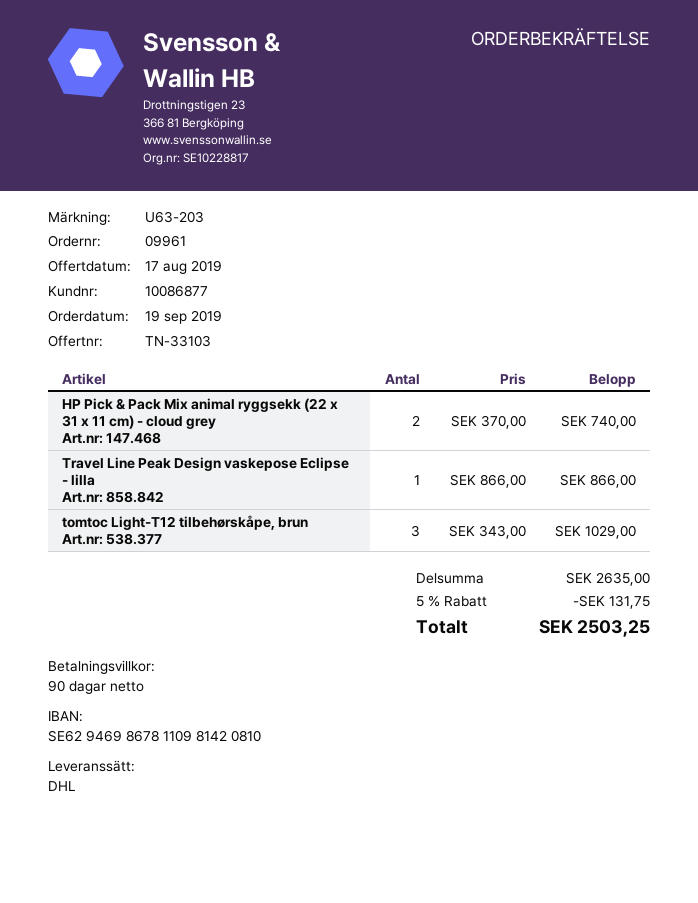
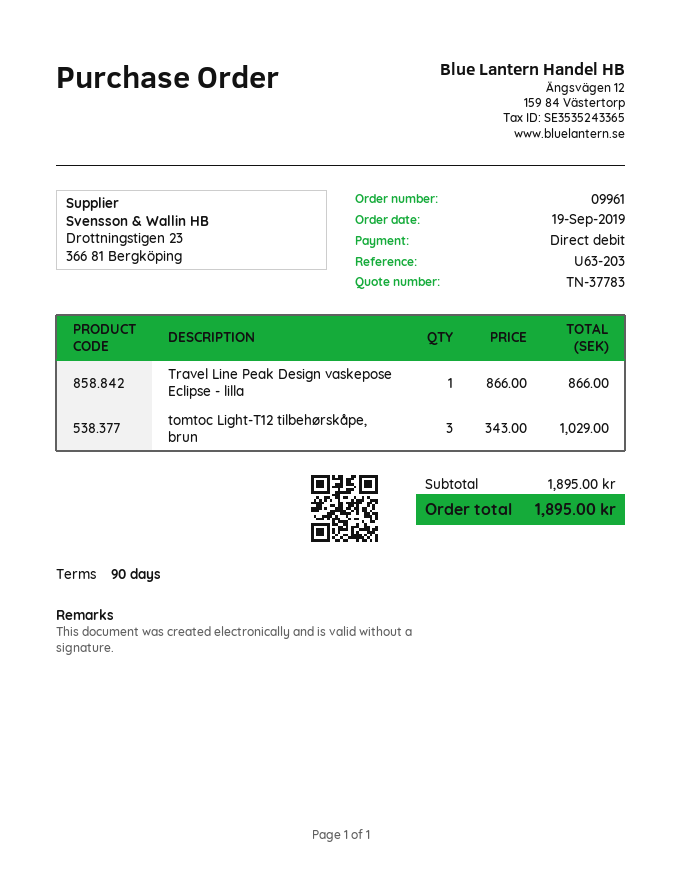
quote number: TN-33103 -> TN-37783
HP Pick & Pack Mix animal ryggsekk (22 x 31 x 11 cm) - cloud grey: 2 x 370.00 = 740.00 -> none
subtotal: 2635.00 -> 1895.00
discount: 5% = 131.75 -> none
total: 2503.25 -> 1895.00

